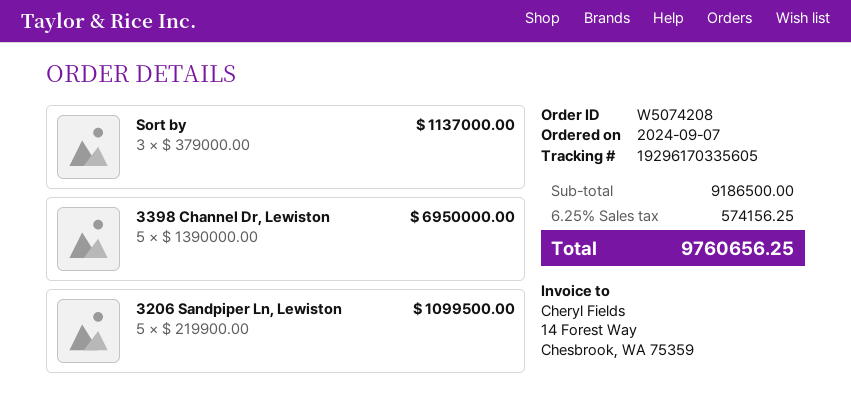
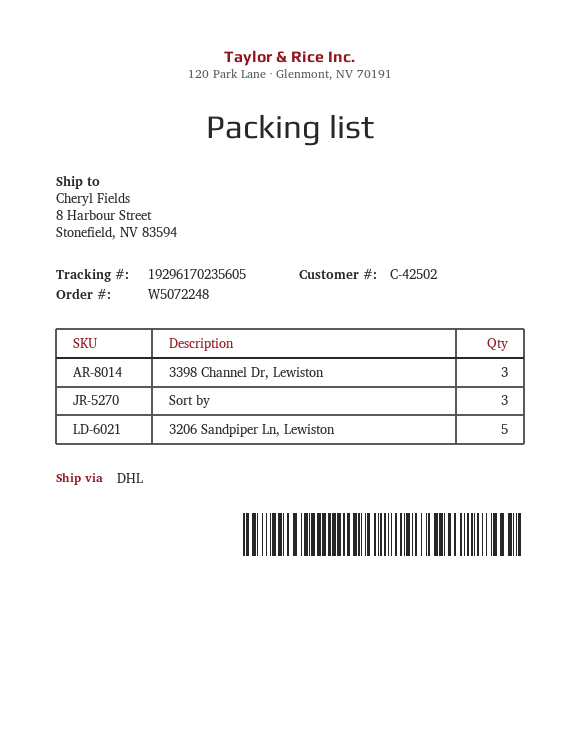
order number: W5074208 -> W5072248
tracking number: 19296170335605 -> 19296170235605
3398 Channel Dr, Lewiston: 5 -> 3

